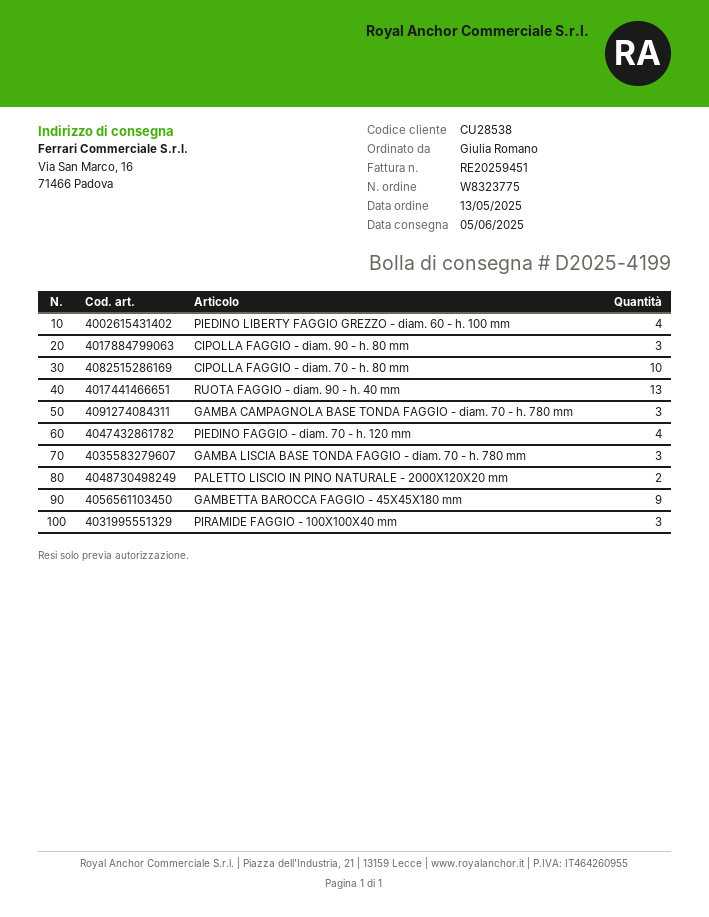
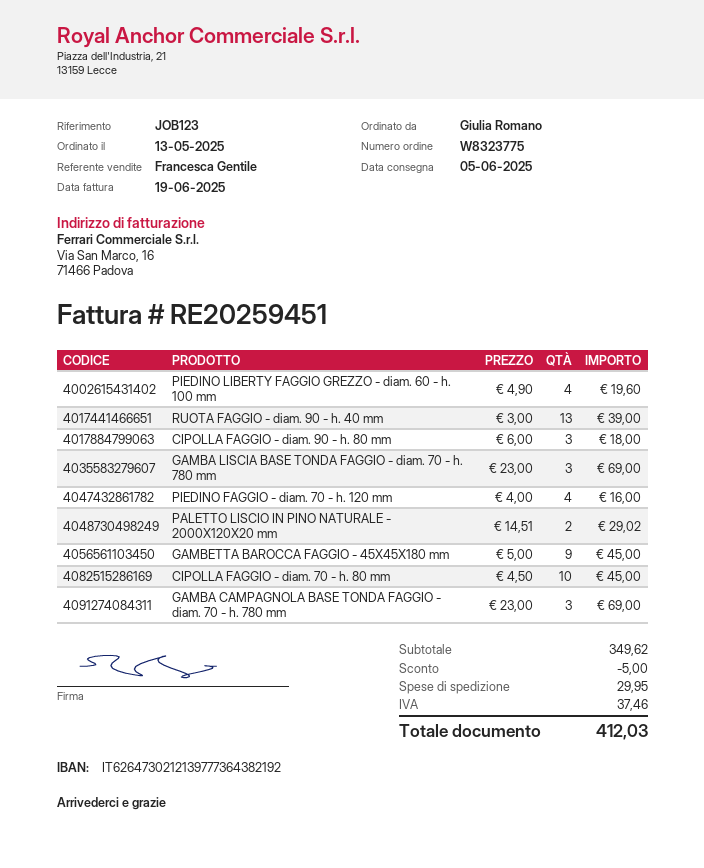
PIRAMIDE FAGGIO - 100X100X40 mm: 3 -> none

